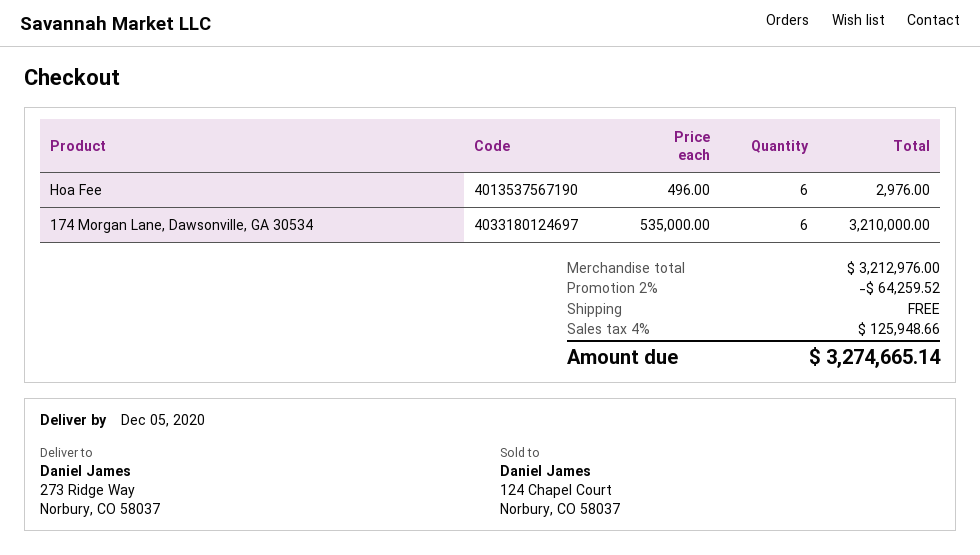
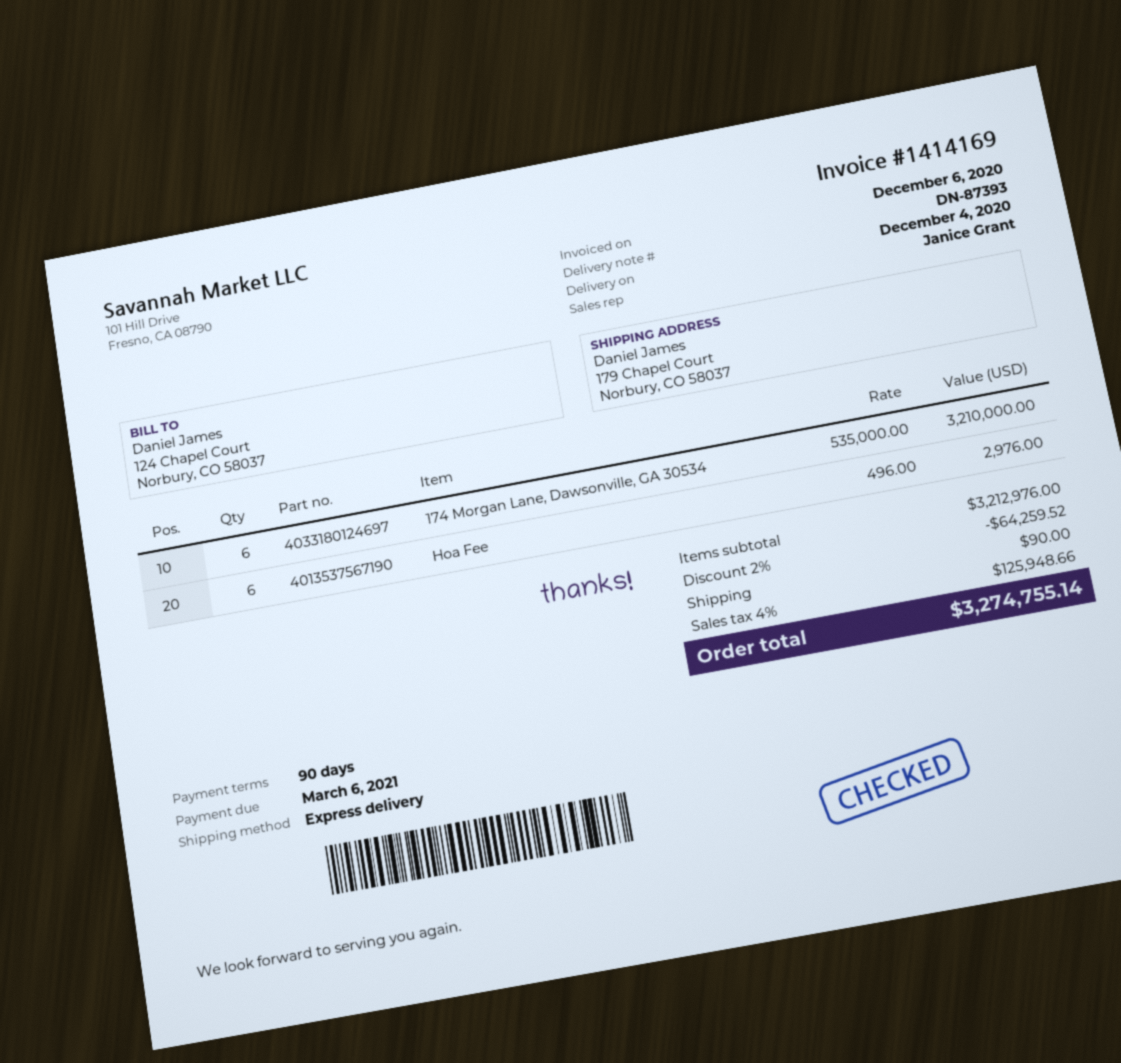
delivery date: 2020-12-05 -> 2020-12-04
ship to: 273 Ridge Way, Norbury, CO 58037 -> 179 Chapel Court, Norbury, CO 58037
shipping: 0.00 -> 90.00
total: 3274665.14 -> 3274755.14

